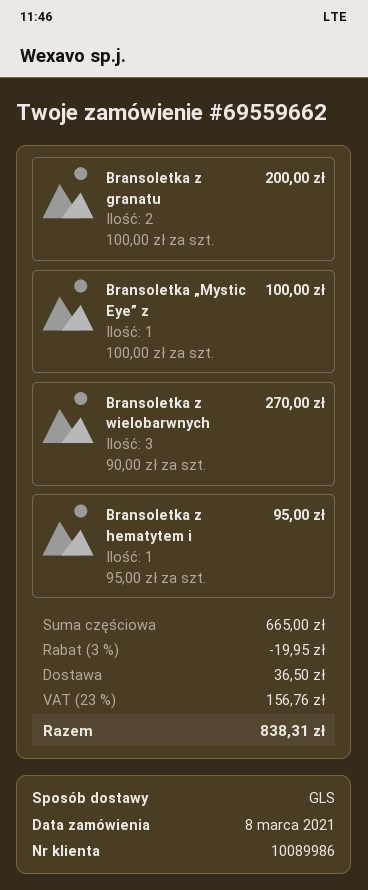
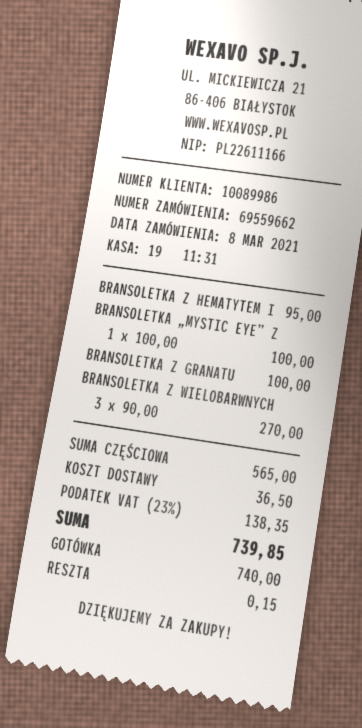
Bransoletka z granatu: 2 x 100.00 = 200.00 -> 1 x 100.00 = 100.00
subtotal: 665.00 -> 565.00
discount: 3% = 19.95 -> none
tax: 23% = 156.76 -> 23% = 138.35
total: 838.31 -> 739.85

